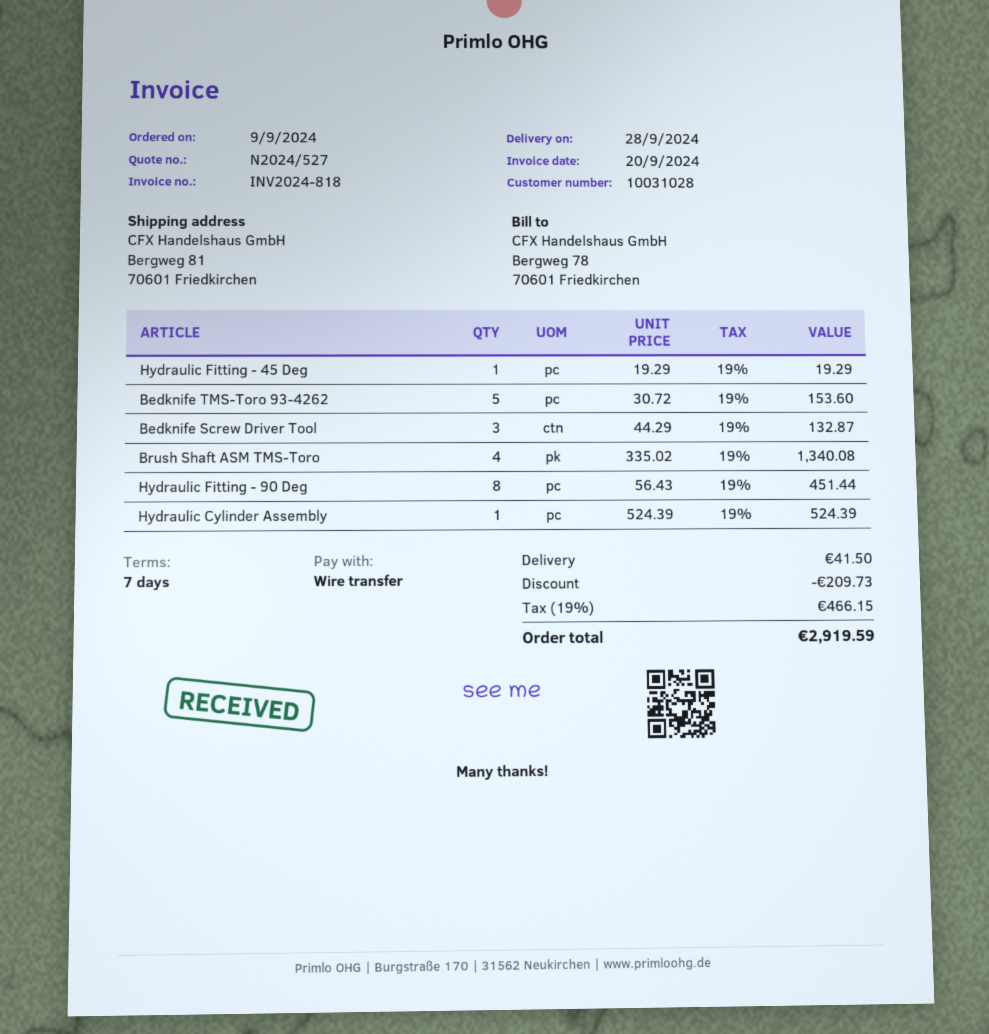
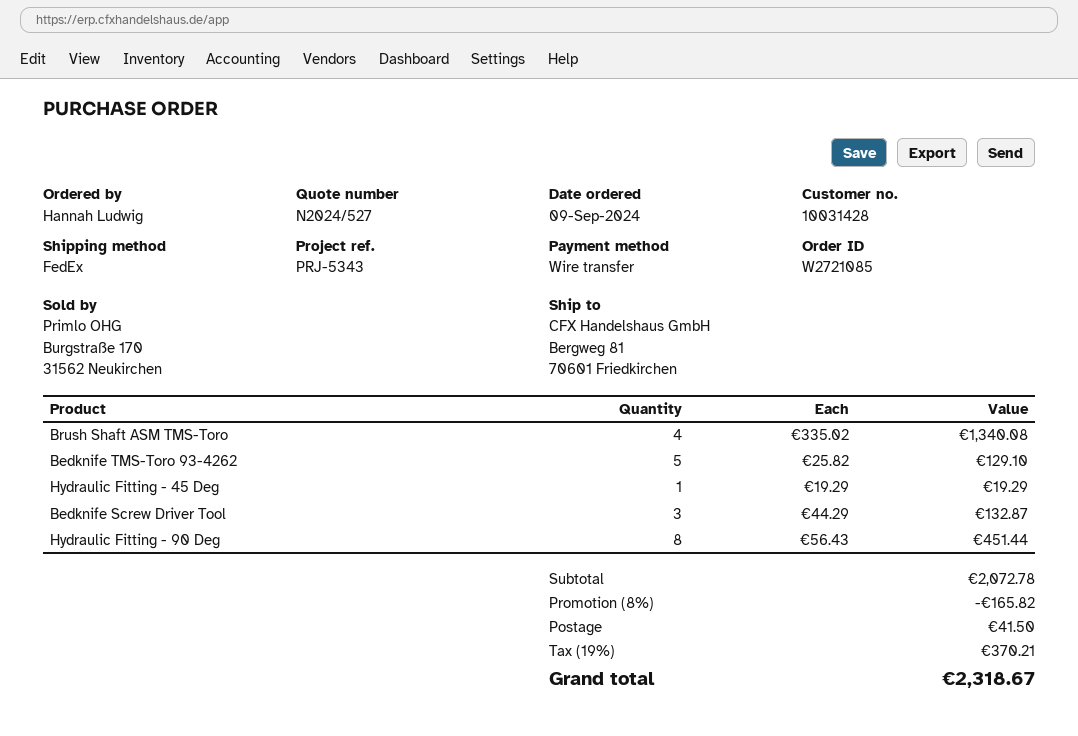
customer number: 10031028 -> 10031428
Bedknife TMS-Toro 93-4262: 5 x 30.72 = 153.60 -> 5 x 25.82 = 129.10
Hydraulic Cylinder Assembly: 1 x 524.39 = 524.39 -> none
discount: 209.73 -> 165.82
tax: 19% = 466.15 -> 19% = 370.21
total: 2919.59 -> 2318.67

